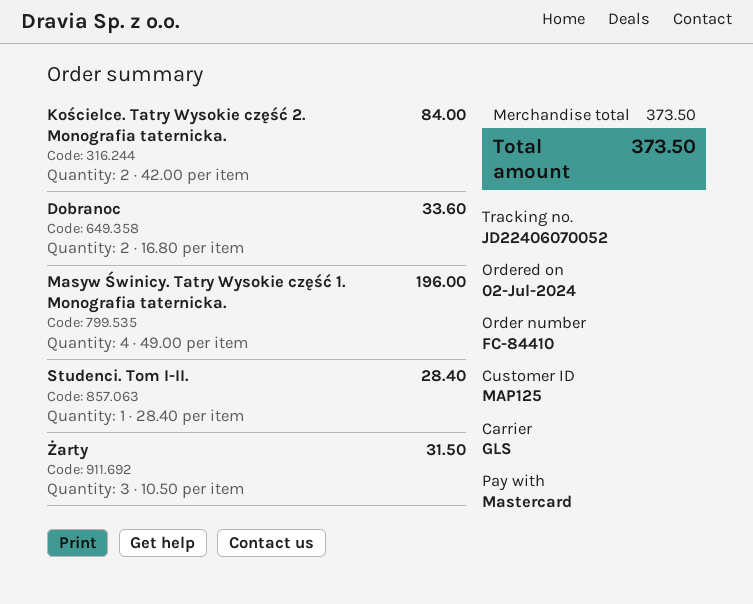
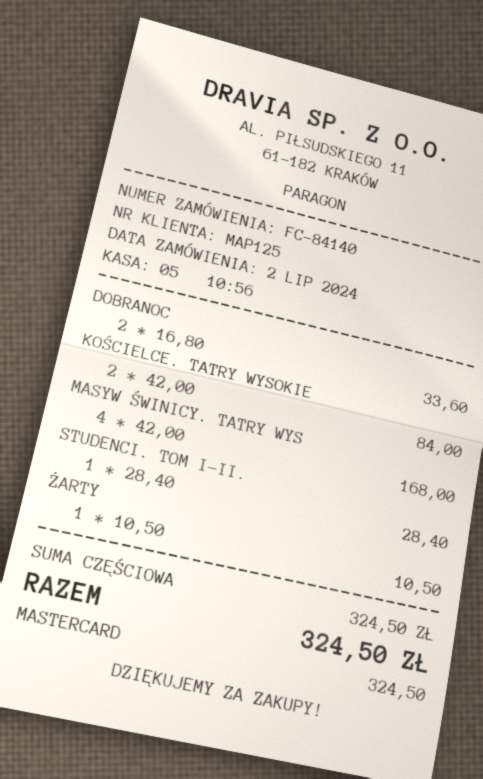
order number: FC-84410 -> FC-84140
Masyw Świnicy. Tatry Wysokie część 1. Monografia taternicka.: 4 x 49.00 = 196.00 -> 4 x 42.00 = 168.00
Żarty: 3 x 10.50 = 31.50 -> 1 x 10.50 = 10.50
subtotal: 373.50 -> 324.50
total: 373.50 -> 324.50

